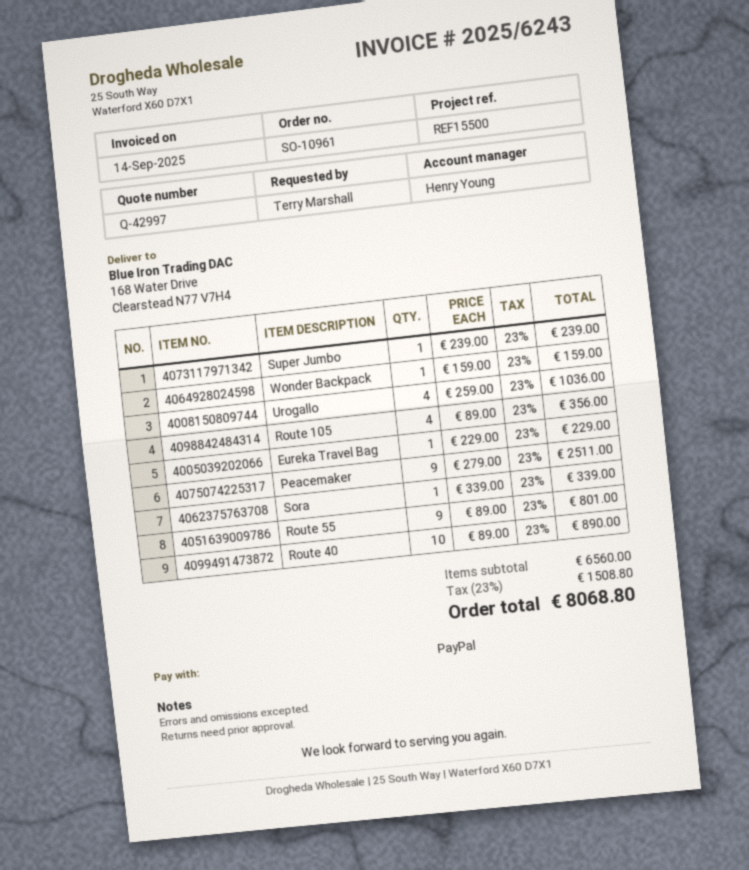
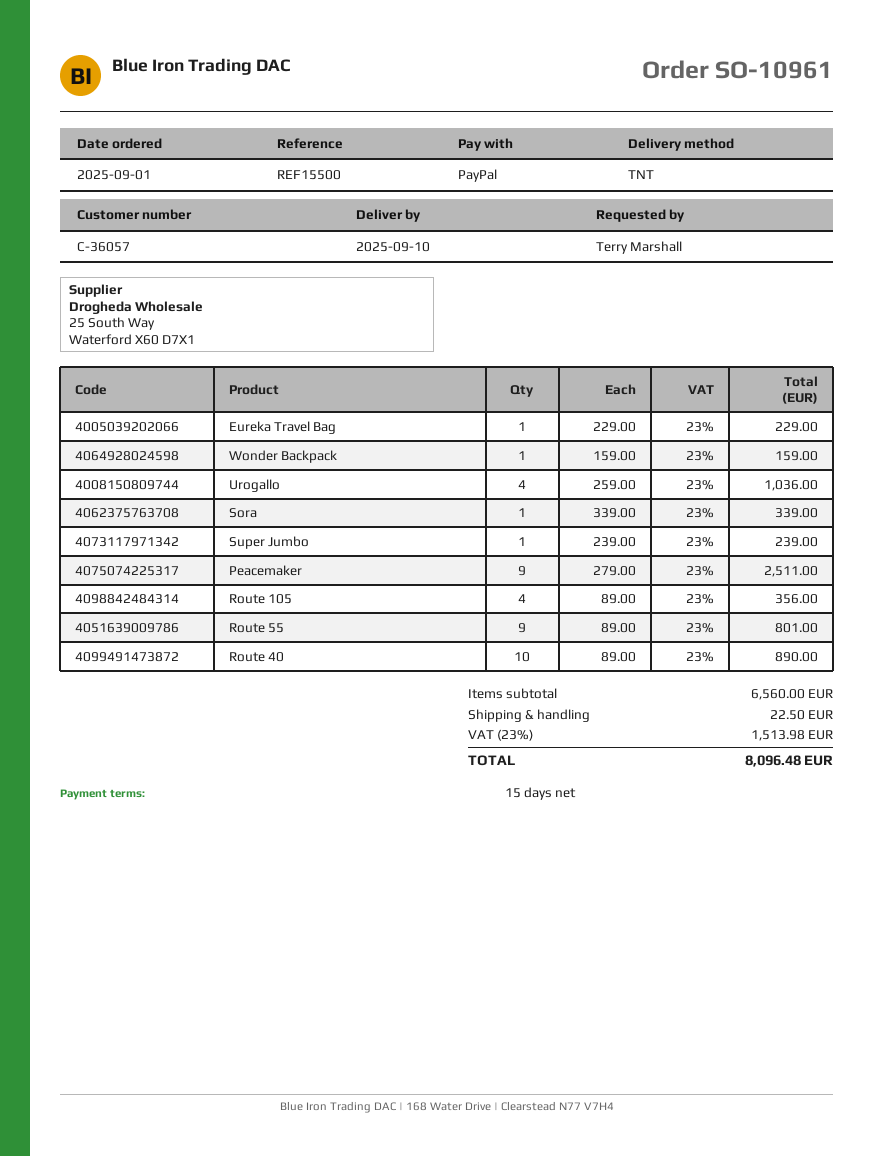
shipping: none -> 22.50
tax: 23% = 1508.80 -> 23% = 1513.98
total: 8068.80 -> 8096.48

